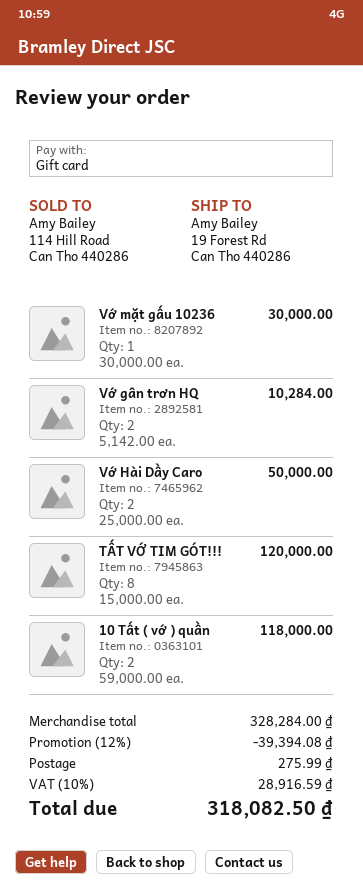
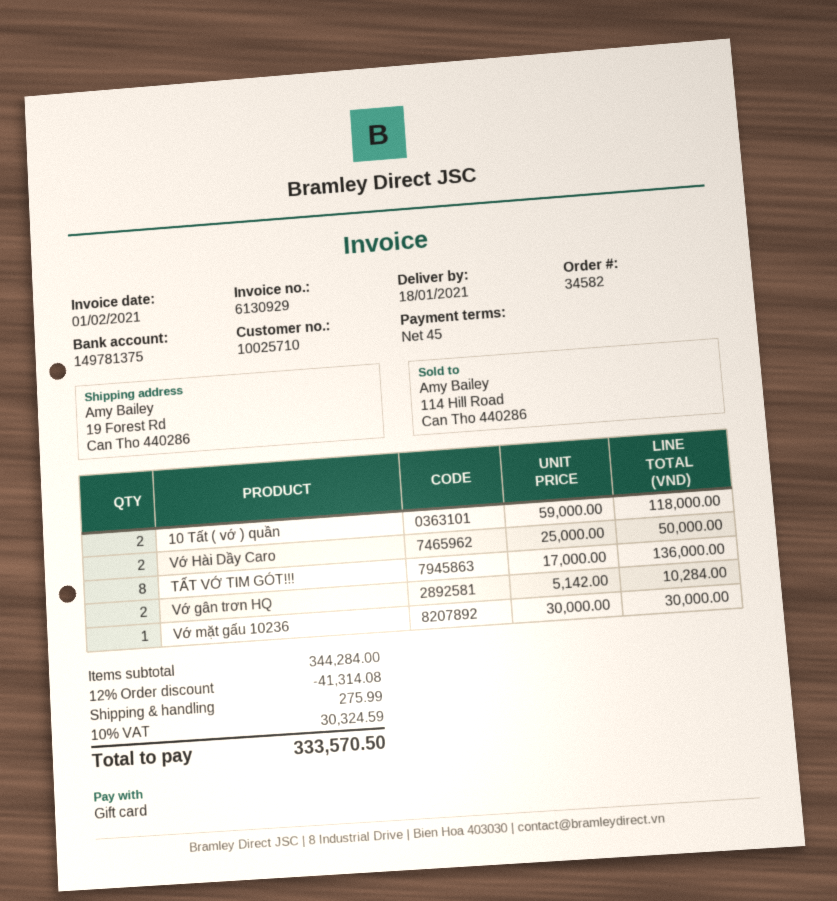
TẤT VỚ TIM GÓT!!!: 8 x 15000.00 = 120000.00 -> 8 x 17000.00 = 136000.00
subtotal: 328284.00 -> 344284.00
discount: 12% = 39394.08 -> 12% = 41314.08
tax: 10% = 28916.59 -> 10% = 30324.59
total: 318082.50 -> 333570.50

